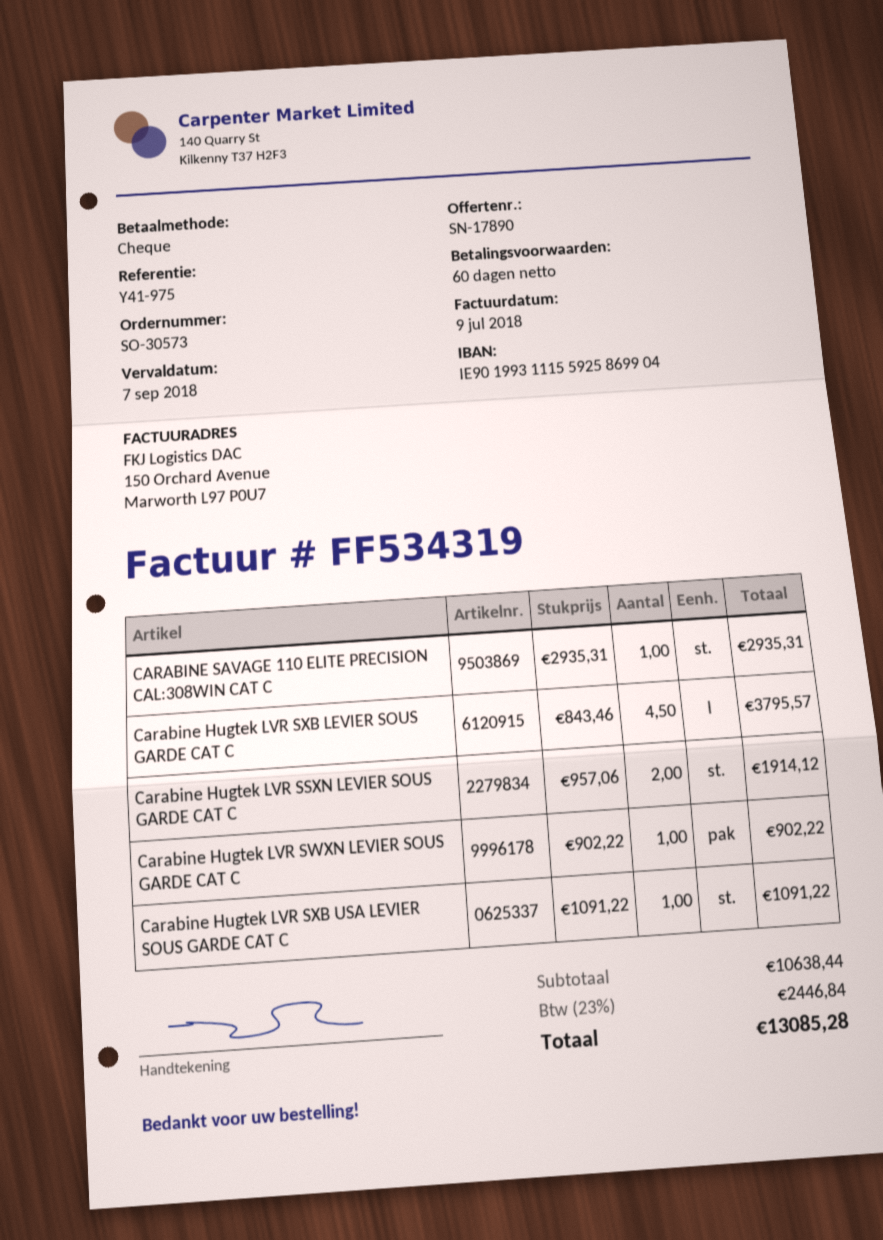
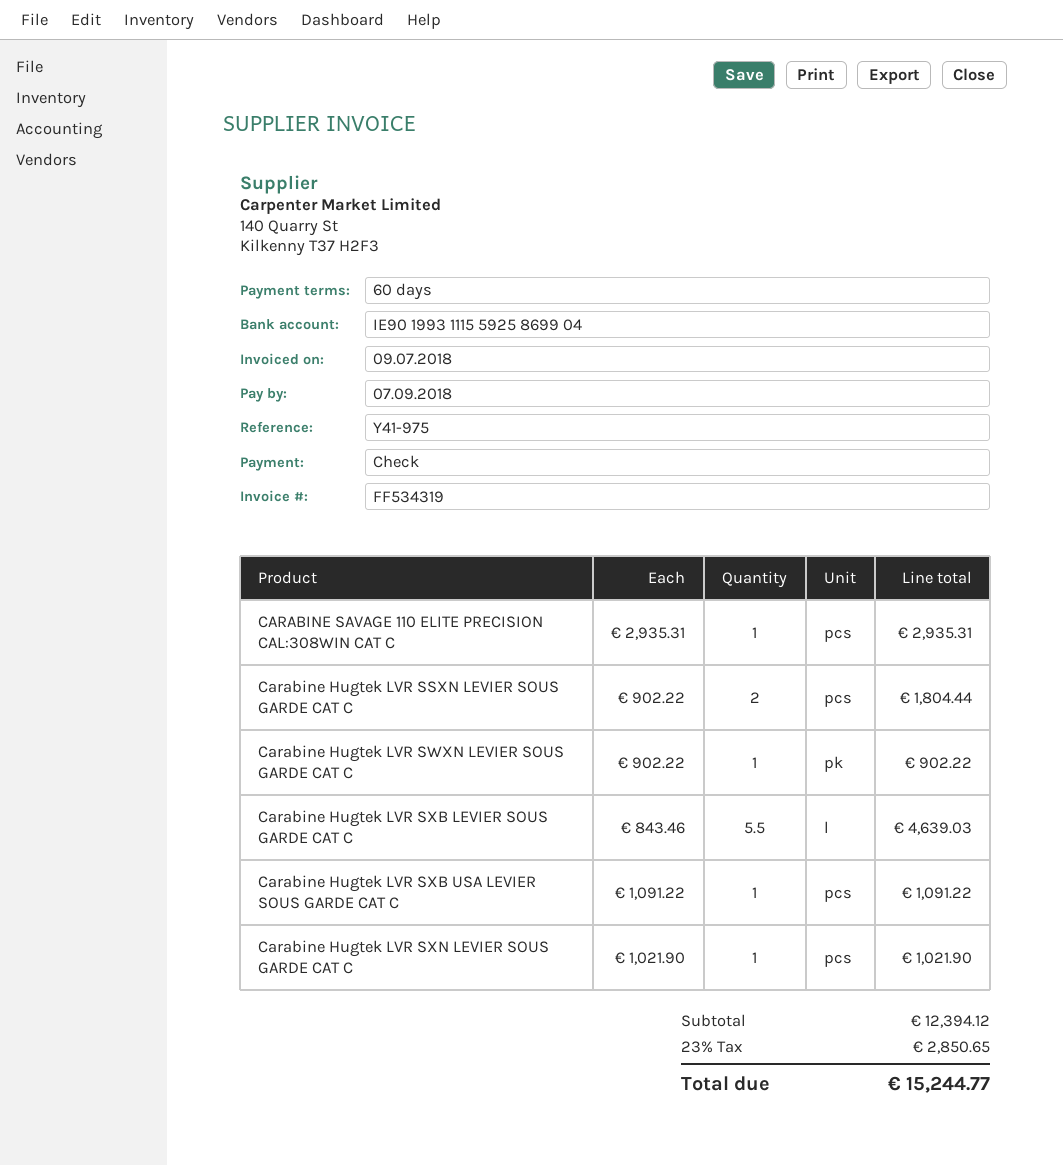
Carabine Hugtek LVR SXB LEVIER SOUS GARDE CAT C: 4.5 x 843.46 = 3795.57 -> 5.5 x 843.46 = 4639.03
Carabine Hugtek LVR SSXN LEVIER SOUS GARDE CAT C: 2 x 957.06 = 1914.12 -> 2 x 902.22 = 1804.44
Carabine Hugtek LVR SXN LEVIER SOUS GARDE CAT C: none -> 1 x 1021.90 = 1021.90
subtotal: 10638.44 -> 12394.12
tax: 23% = 2446.84 -> 23% = 2850.65
total: 13085.28 -> 15244.77

